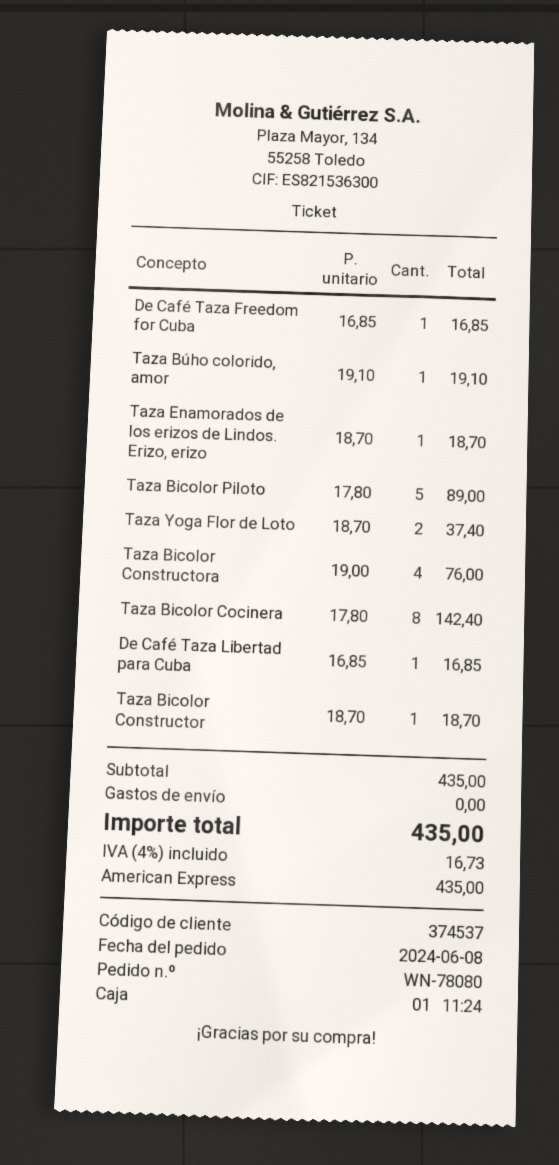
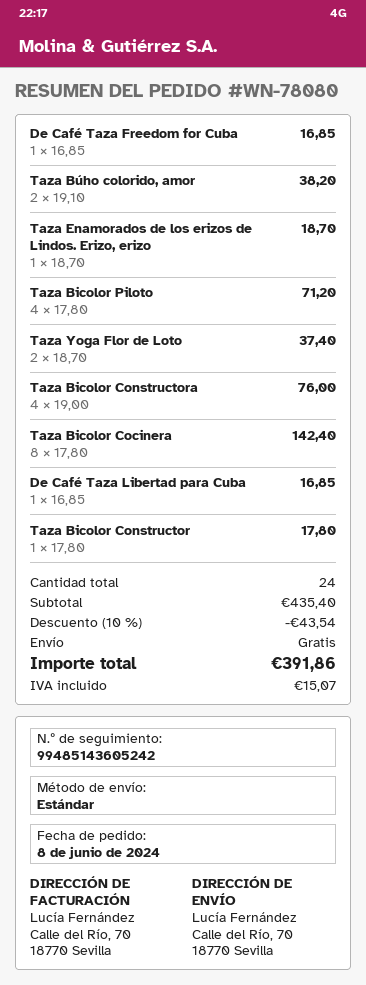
Taza Búho colorido, amor: 1 x 19.10 = 19.10 -> 2 x 19.10 = 38.20
Taza Bicolor Piloto: 5 x 17.80 = 89.00 -> 4 x 17.80 = 71.20
Taza Bicolor Constructor: 1 x 18.70 = 18.70 -> 1 x 17.80 = 17.80
subtotal: 435.00 -> 435.40
discount: none -> 10% = 43.54
tax: 16.73 -> 15.07
total: 435.00 -> 391.86

